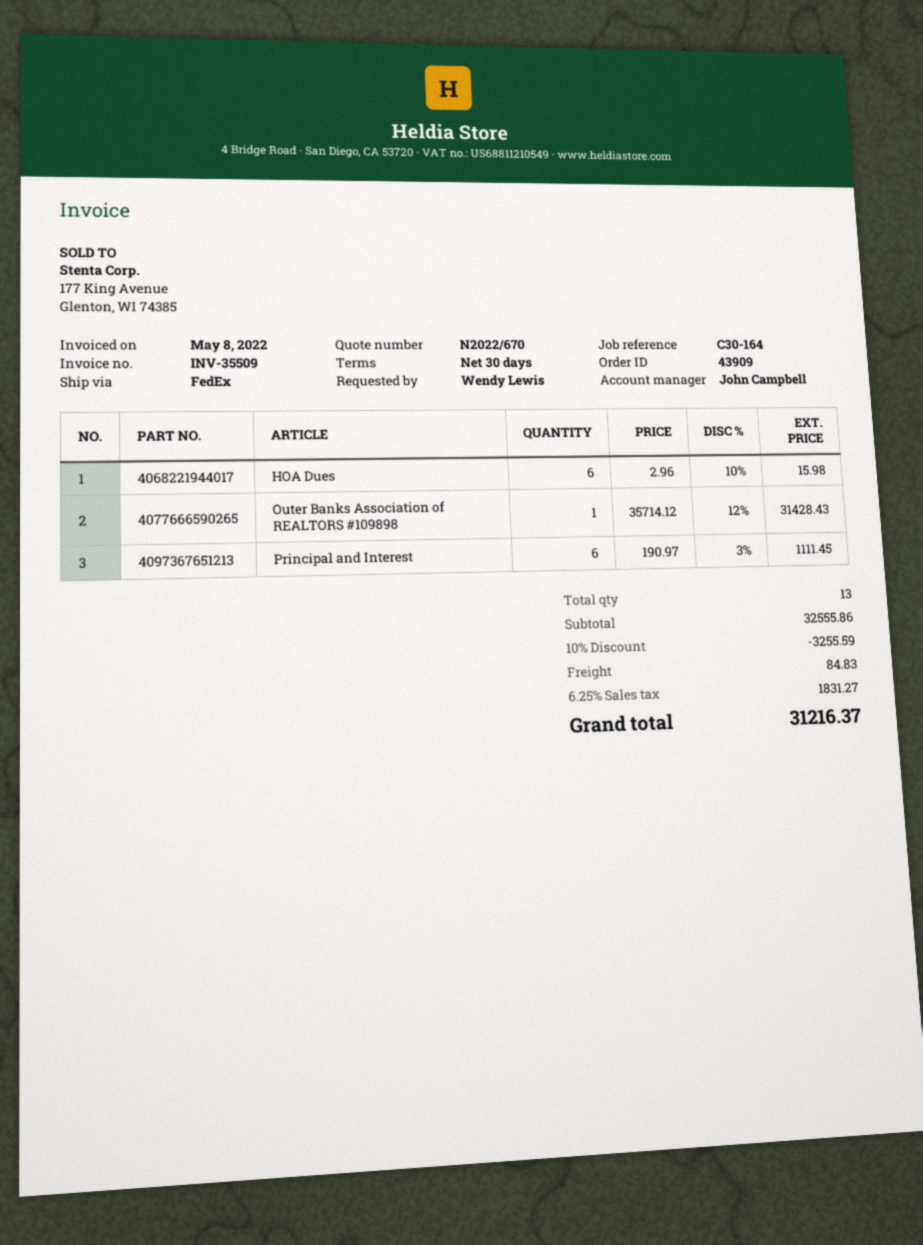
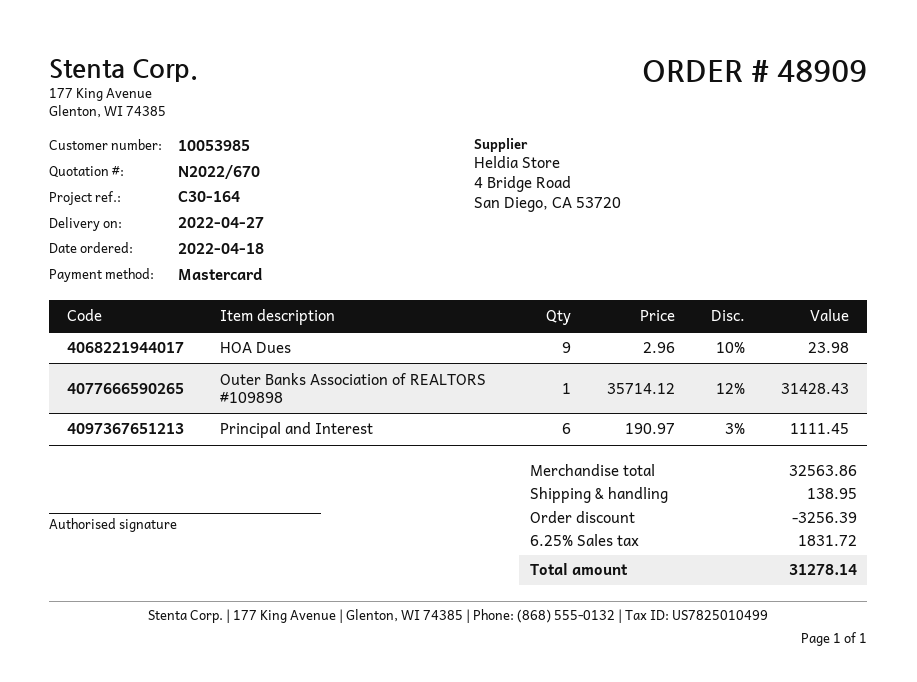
order number: 43909 -> 48909
HOA Dues: 6 x 2.96 - 10% = 15.98 -> 9 x 2.96 - 10% = 23.98
subtotal: 32555.86 -> 32563.86
discount: 3255.59 -> 3256.39
shipping: 84.83 -> 138.95
tax: 6.25% = 1831.27 -> 6.25% = 1831.72
total: 31216.37 -> 31278.14

